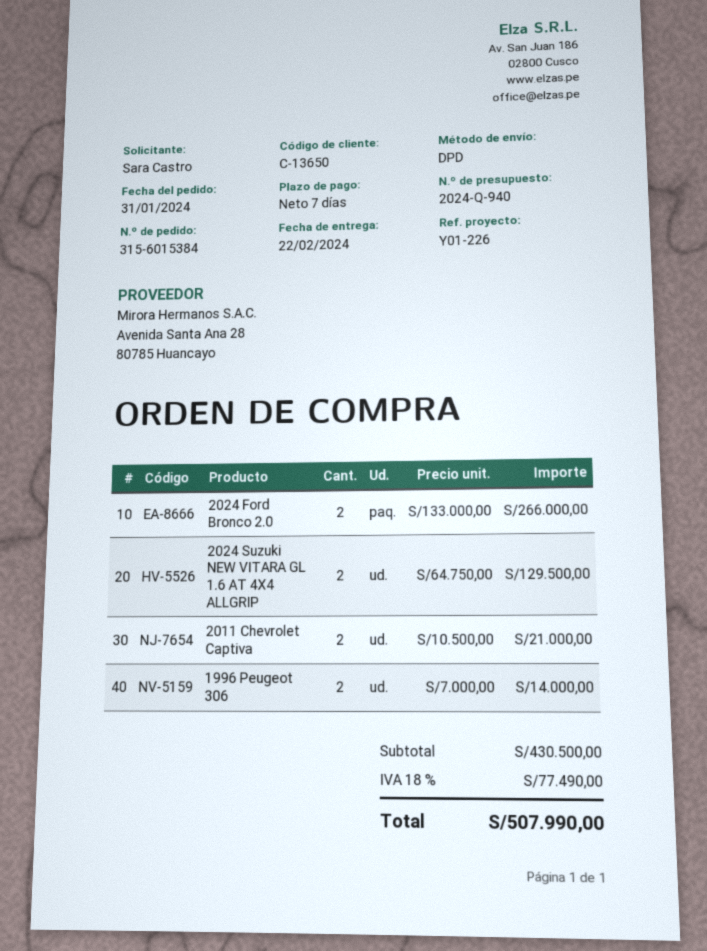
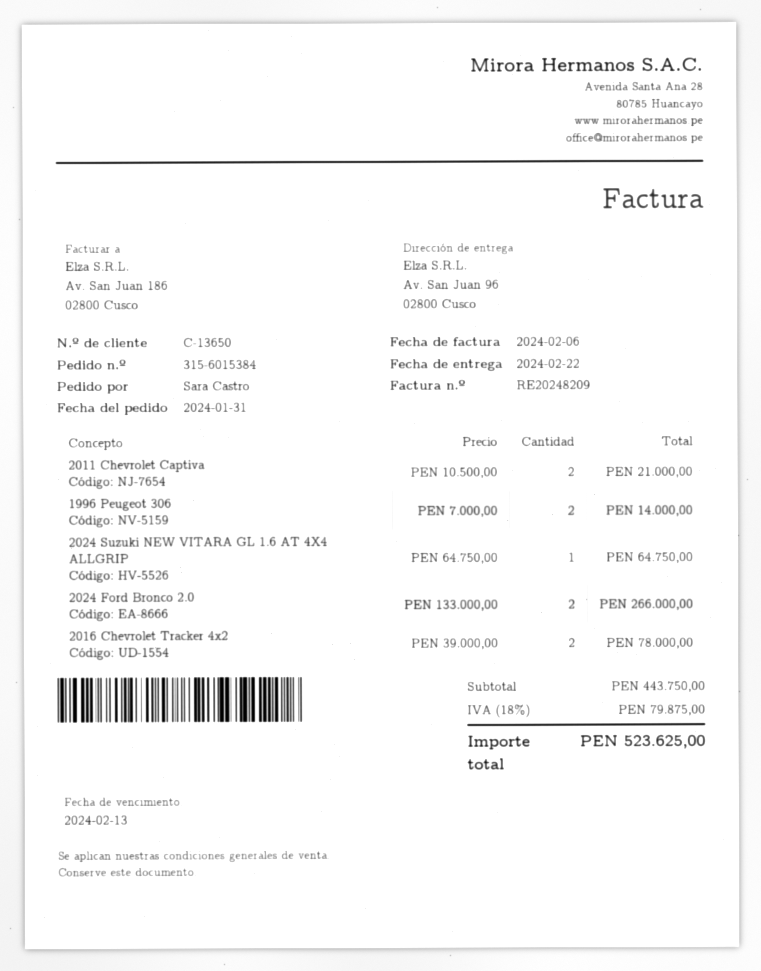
2024 Suzuki NEW VITARA GL 1.6 AT 4X4 ALLGRIP: 2 x 64750.00 = 129500.00 -> 1 x 64750.00 = 64750.00
2016 Chevrolet Tracker 4x2: none -> 2 x 39000.00 = 78000.00
subtotal: 430500.00 -> 443750.00
tax: 18% = 77490.00 -> 18% = 79875.00
total: 507990.00 -> 523625.00

